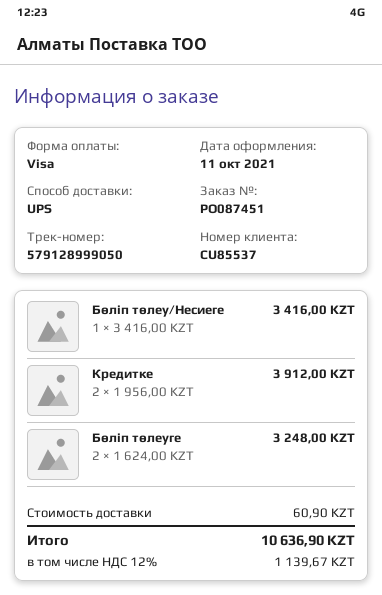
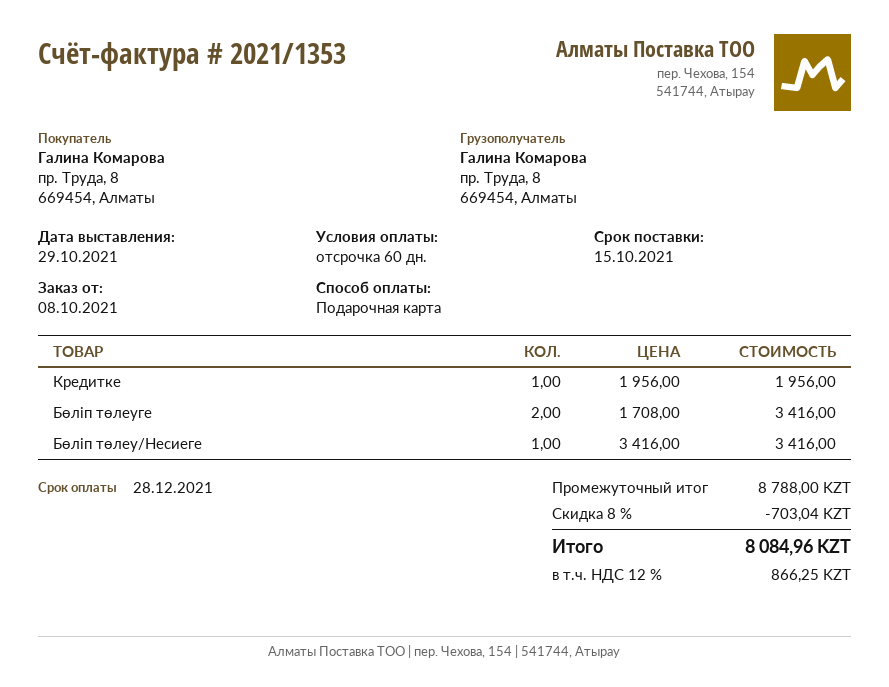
order date: 2021-10-11 -> 2021-10-08
payment method: Visa -> gift card
Кредитке: 2 x 1956.00 = 3912.00 -> 1 x 1956.00 = 1956.00
Бөліп төлеуге: 2 x 1624.00 = 3248.00 -> 2 x 1708.00 = 3416.00
discount: none -> 8% = 703.04
shipping: 60.90 -> none
tax: 12% = 1139.67 -> 12% = 866.25
total: 10636.90 -> 8084.96

